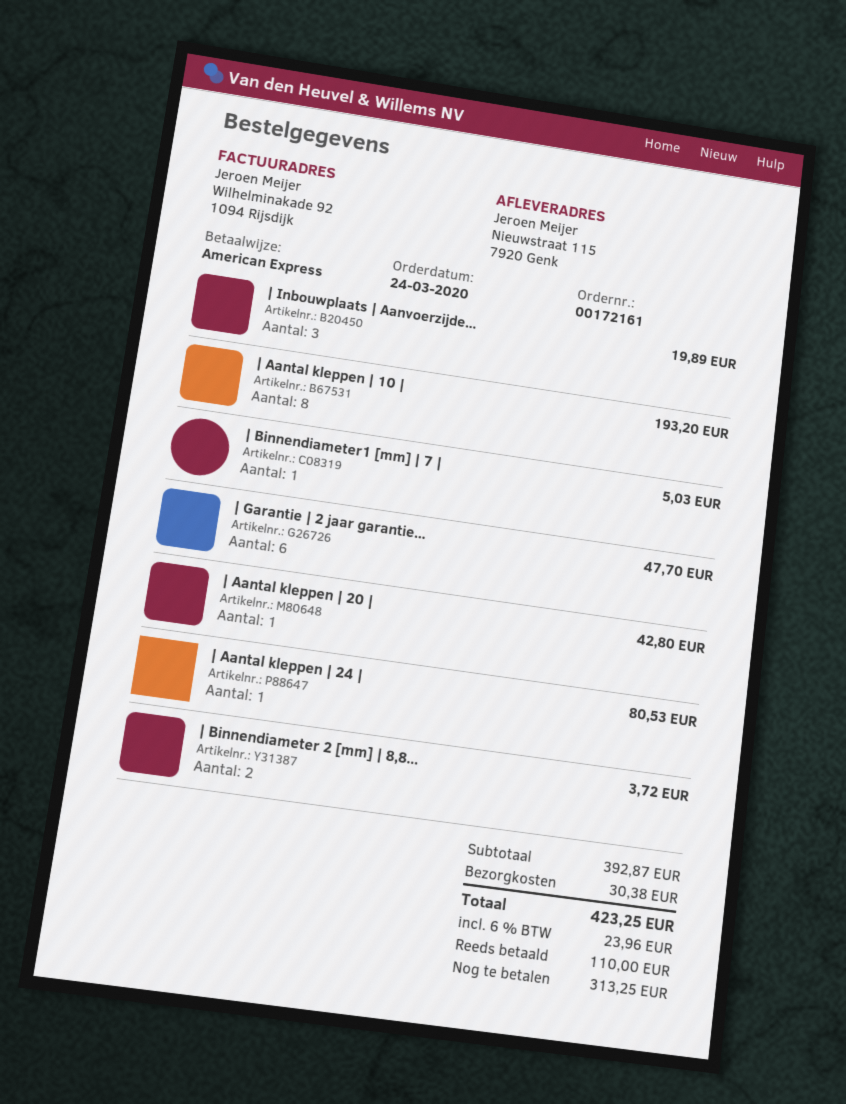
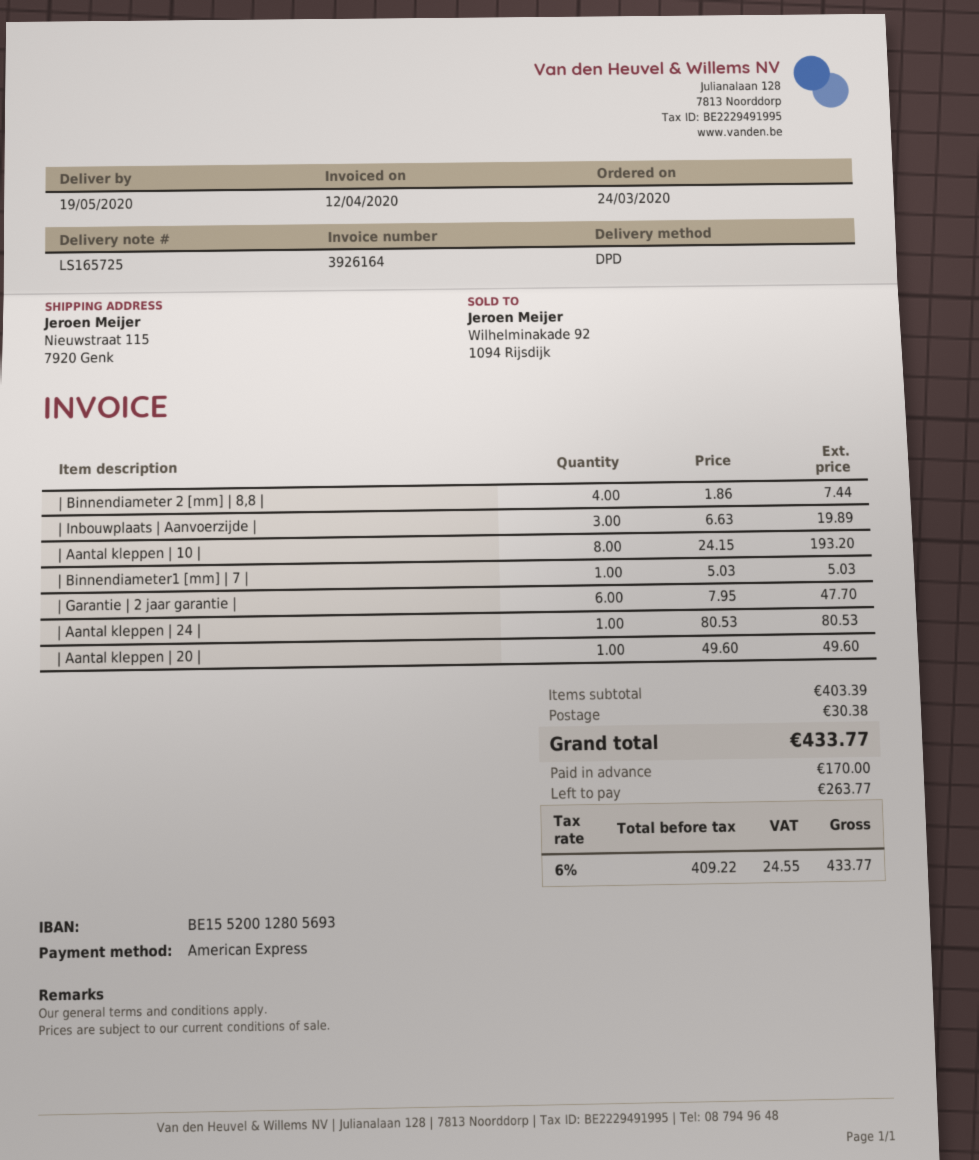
| Aantal kleppen | 20 |: 1 for 42.80 -> 1 for 49.60
| Binnendiameter 2 [mm] | 8,8...: 2 for 3.72 -> 4 for 7.44
subtotal: 392.87 -> 403.39
tax: 6% = 23.96 -> 6% = 24.55
total: 423.25 -> 433.77
deposit: 110.00 -> 170.00
balance: 313.25 -> 263.77

